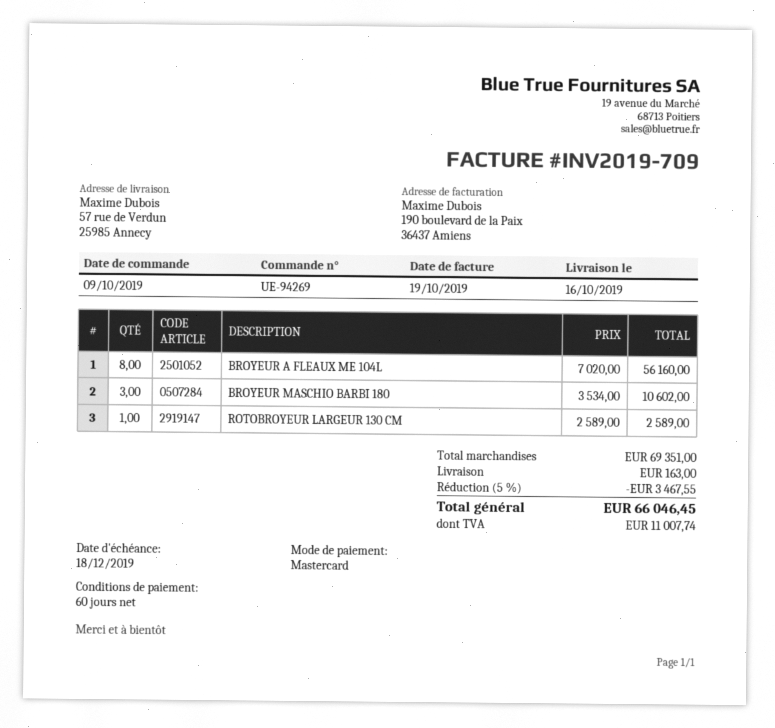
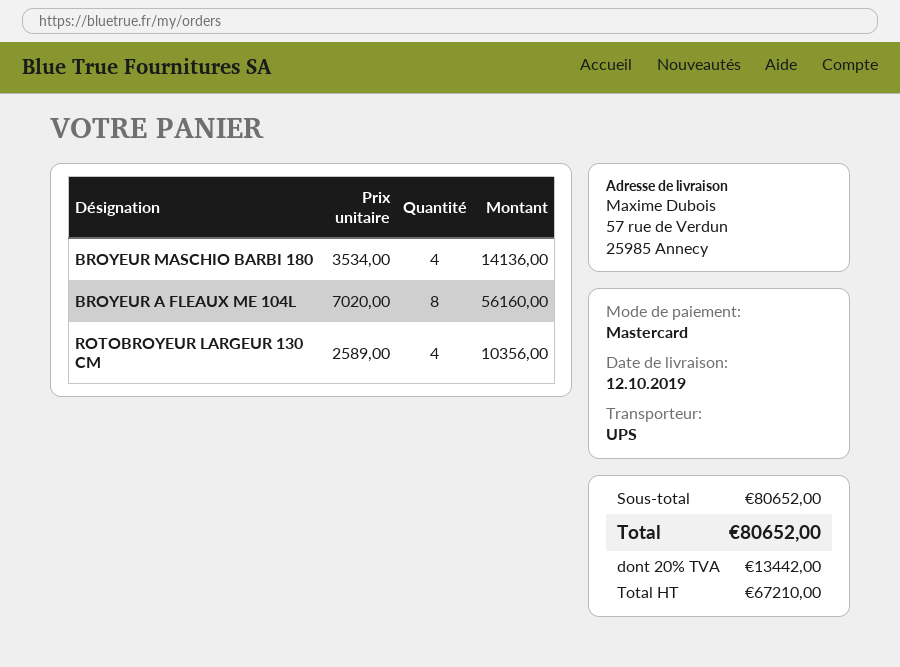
delivery date: 2019-10-16 -> 2019-10-12
BROYEUR MASCHIO BARBI 180: 3 x 3534.00 = 10602.00 -> 4 x 3534.00 = 14136.00
ROTOBROYEUR LARGEUR 130 CM: 1 x 2589.00 = 2589.00 -> 4 x 2589.00 = 10356.00
subtotal: 69351.00 -> 80652.00
discount: 5% = 3467.55 -> none
shipping: 163.00 -> none
tax: 11007.74 -> 13442.00
total: 66046.45 -> 80652.00

